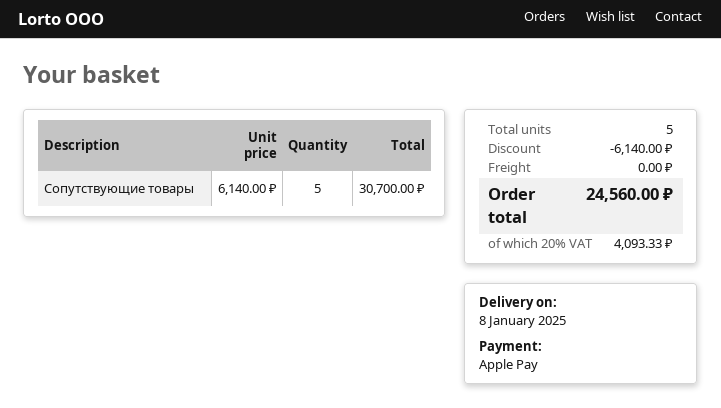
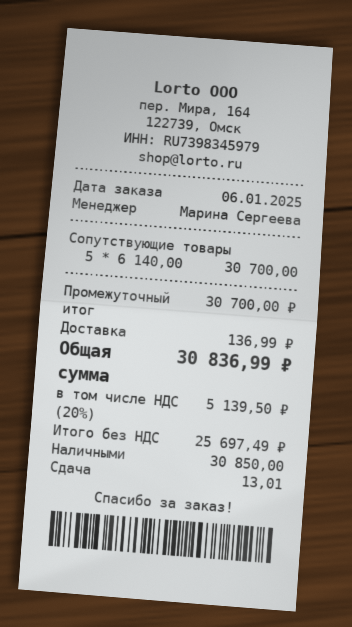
payment method: Apple Pay -> cash
discount: 6140.00 -> none
shipping: 0.00 -> 136.99
tax: 20% = 4093.33 -> 20% = 5139.50
total: 24560.00 -> 30836.99

